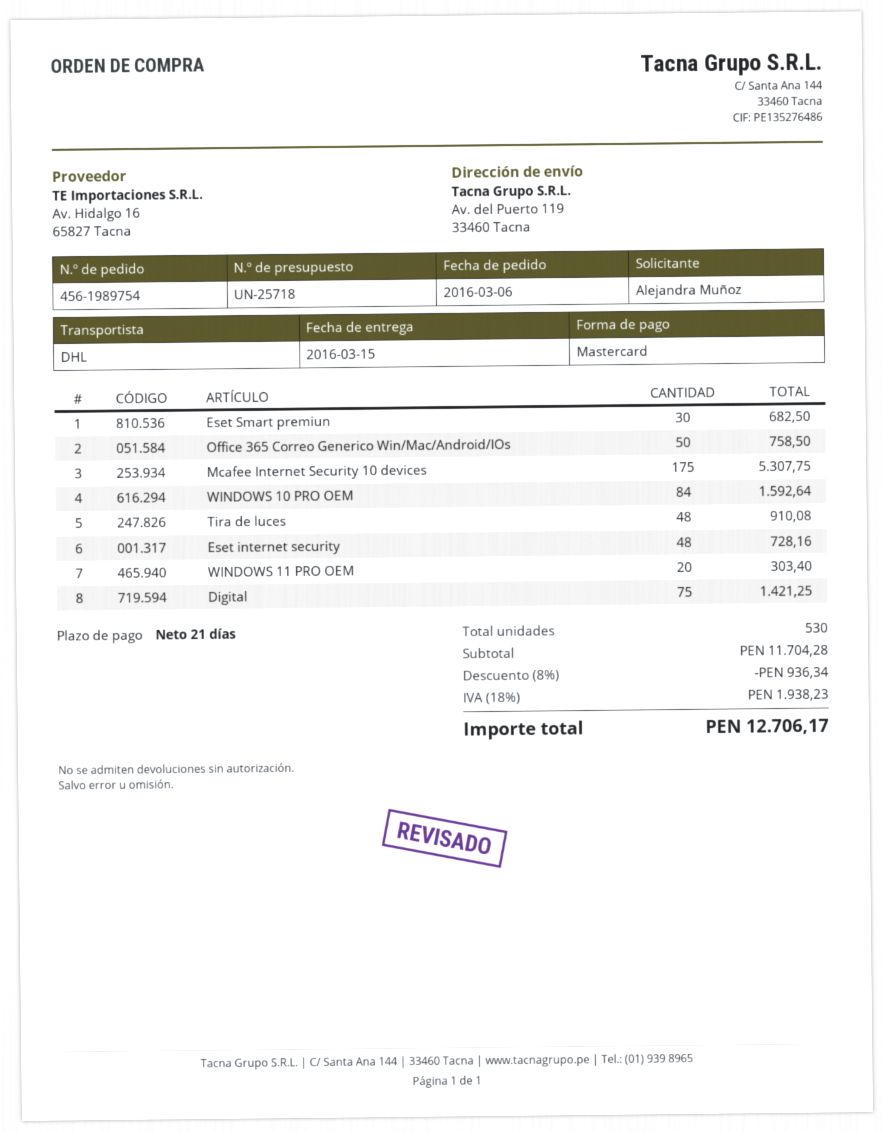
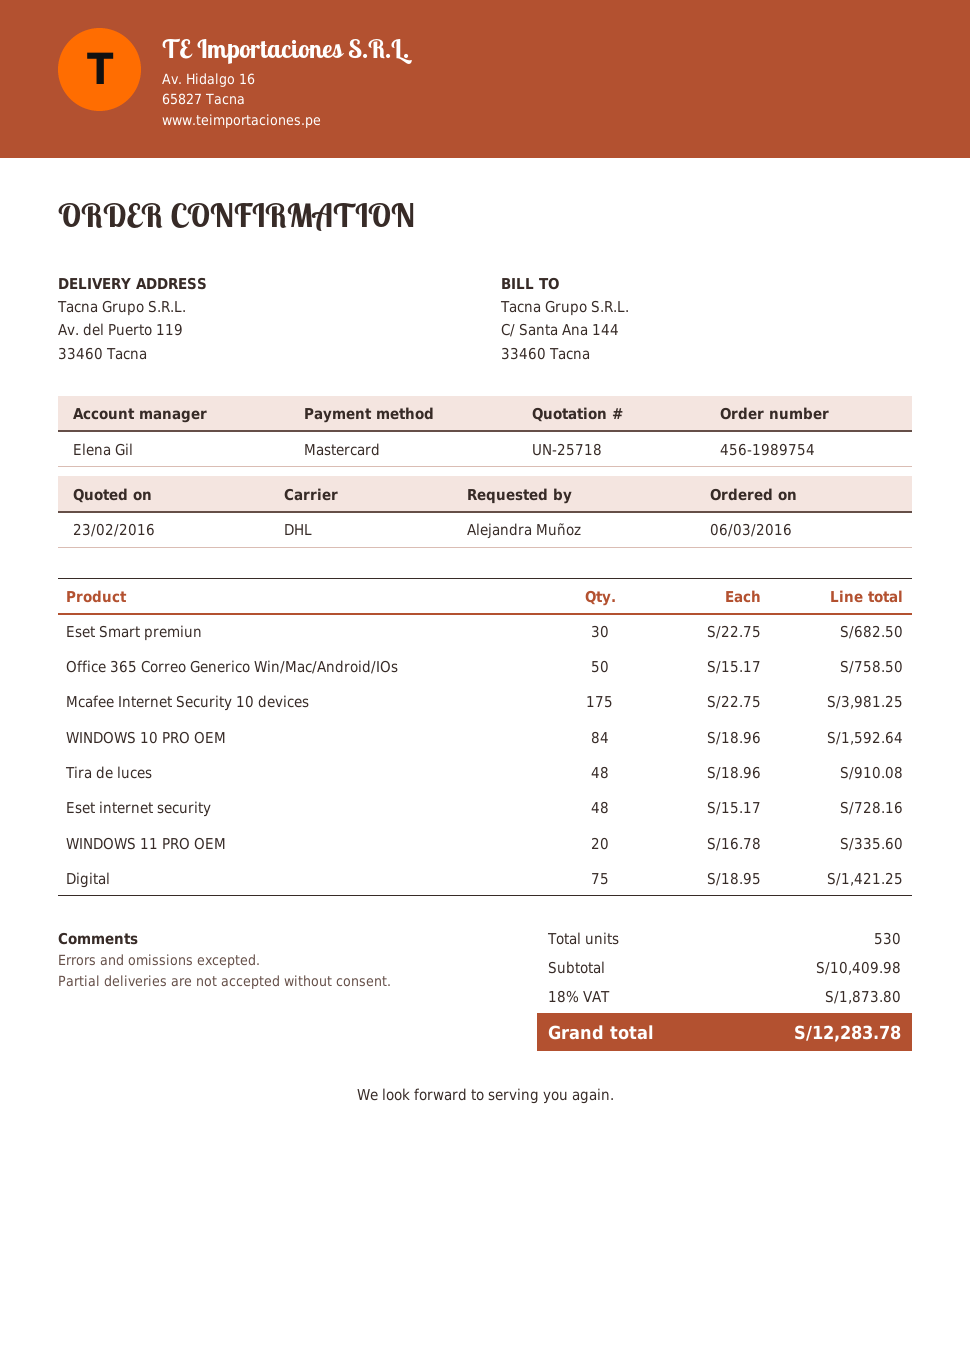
Mcafee Internet Security 10 devices: 175 for 5307.75 -> 175 for 3981.25
WINDOWS 11 PRO OEM: 20 for 303.40 -> 20 for 335.60
subtotal: 11704.28 -> 10409.98
discount: 8% = 936.34 -> none
tax: 18% = 1938.23 -> 18% = 1873.80
total: 12706.17 -> 12283.78

